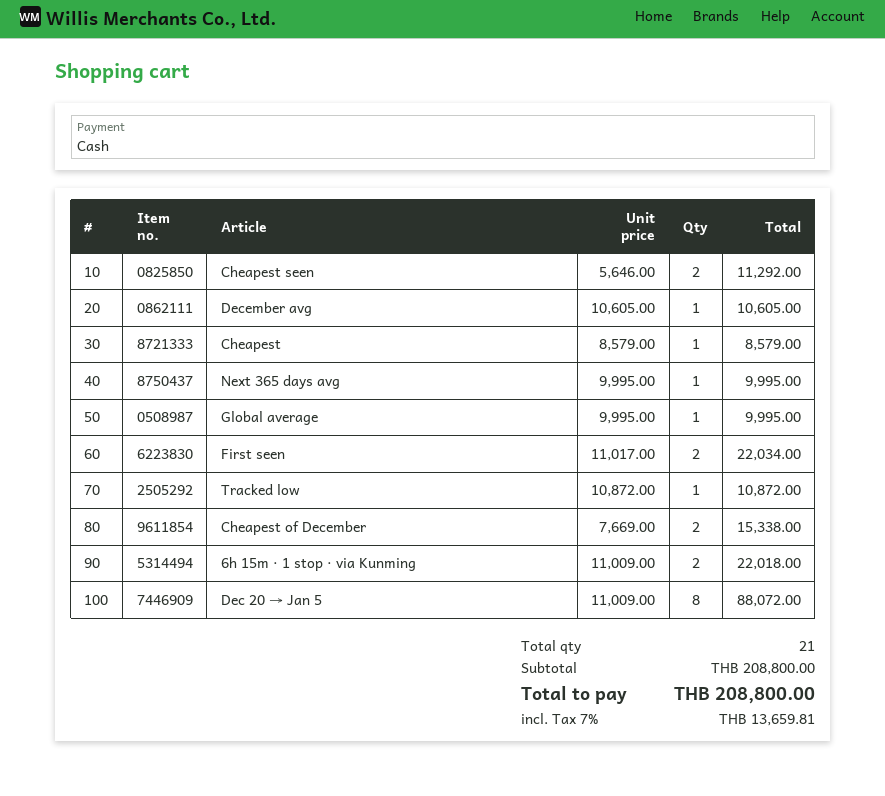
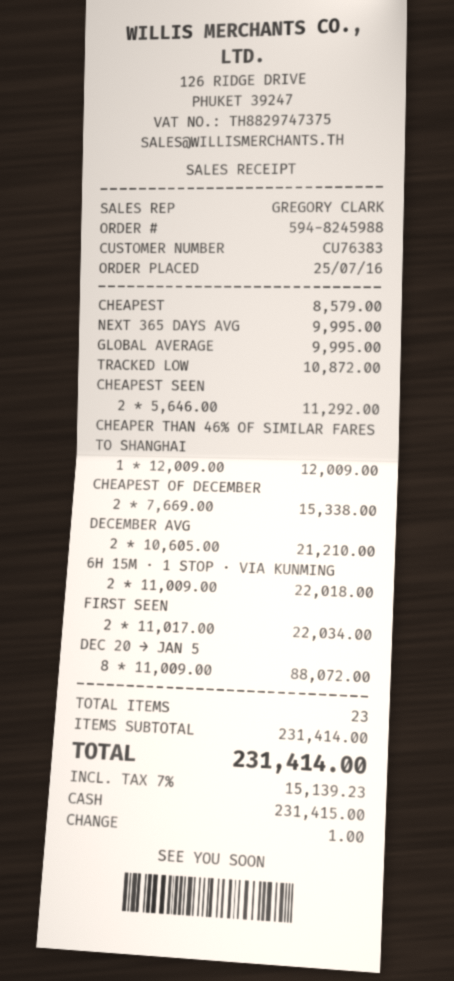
December avg: 1 x 10605.00 = 10605.00 -> 2 x 10605.00 = 21210.00
CHEAPER THAN 46% OF SIMILAR FARES TO SHANGHAI: none -> 1 x 12009.00 = 12009.00
total quantity: 21 -> 23
subtotal: 208800.00 -> 231414.00
tax: 7% = 13659.81 -> 7% = 15139.23
total: 208800.00 -> 231414.00

